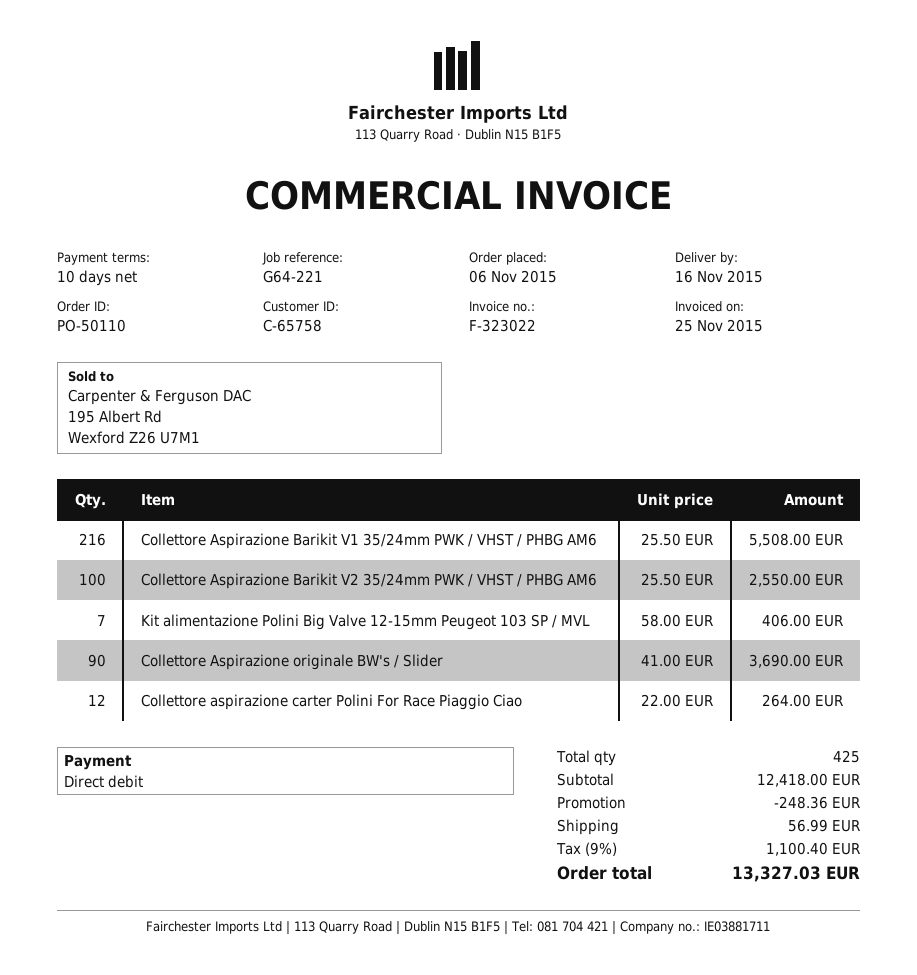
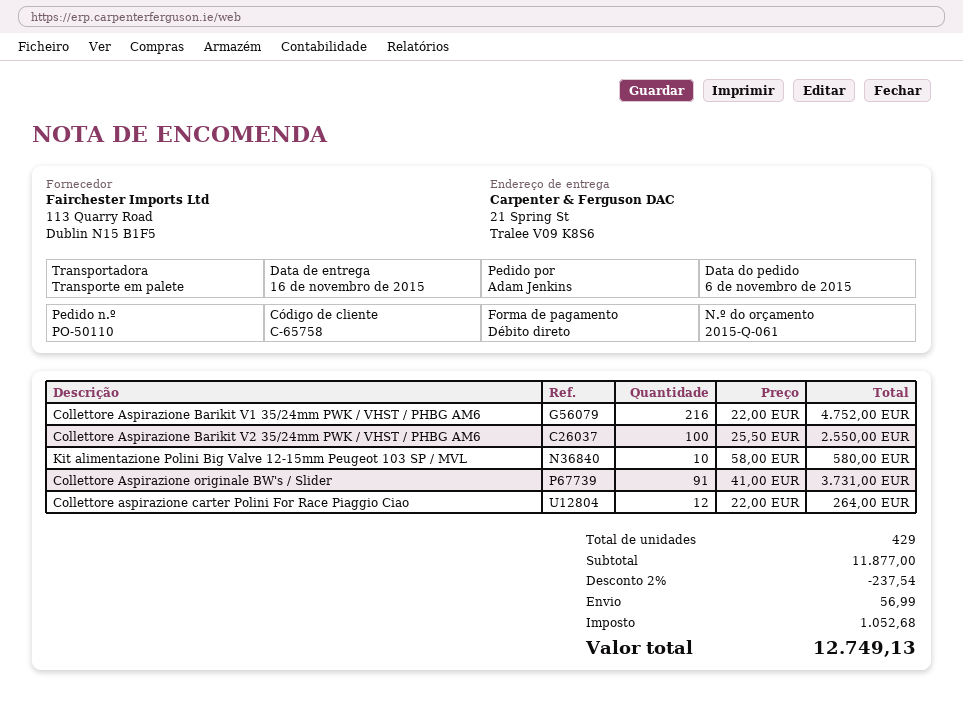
Collettore Aspirazione Barikit V1 35/24mm PWK / VHST / PHBG AM6: 216 x 25.50 = 5508.00 -> 216 x 22.00 = 4752.00
Kit alimentazione Polini Big Valve 12-15mm Peugeot 103 SP / MVL: 7 x 58.00 = 406.00 -> 10 x 58.00 = 580.00
Collettore Aspirazione originale BW's / Slider: 90 x 41.00 = 3690.00 -> 91 x 41.00 = 3731.00
total quantity: 425 -> 429
subtotal: 12418.00 -> 11877.00
discount: 248.36 -> 237.54
tax: 1100.40 -> 1052.68
total: 13327.03 -> 12749.13

